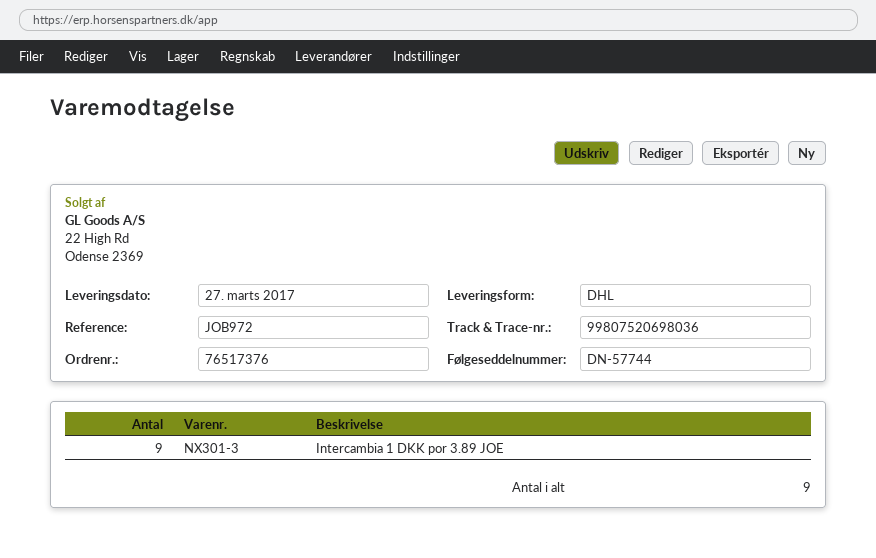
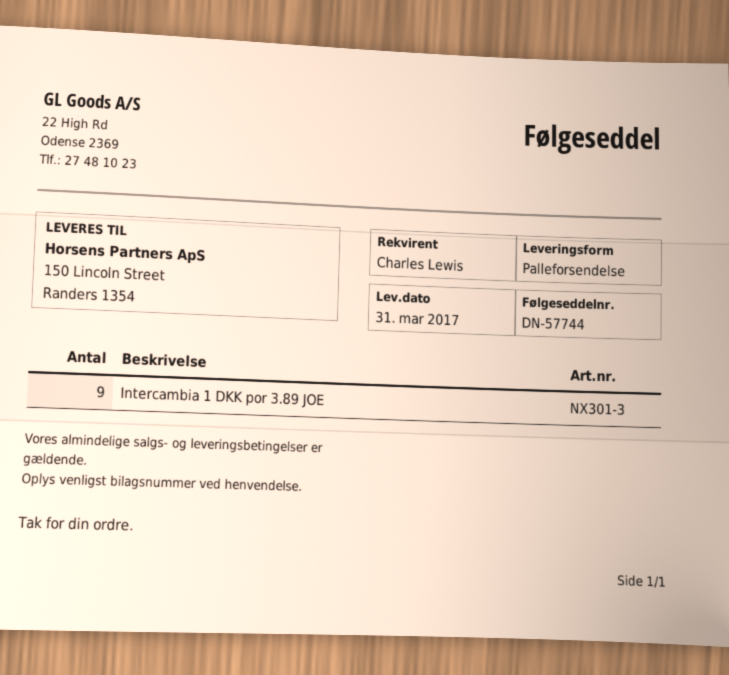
delivery date: 2017-03-27 -> 2017-03-31
shipping method: DHL -> pallet freight

